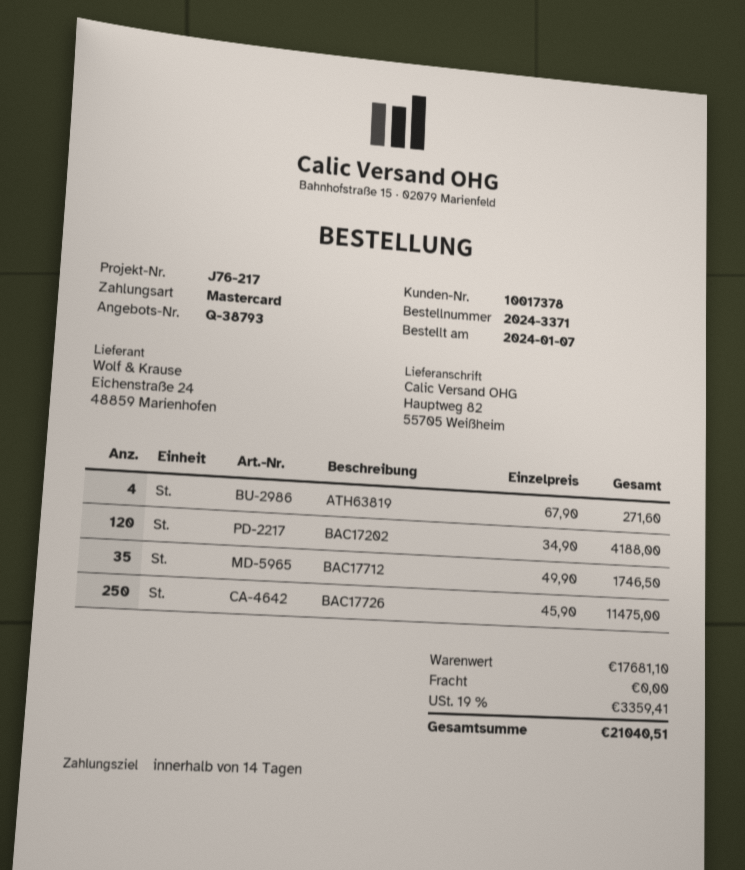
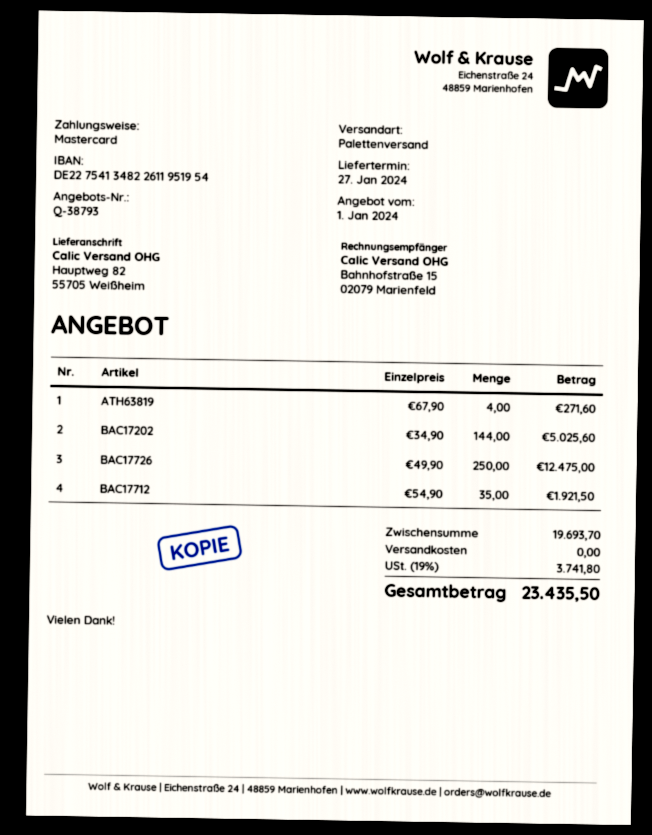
BAC17202: 120 x 34.90 = 4188.00 -> 144 x 34.90 = 5025.60
BAC17712: 35 x 49.90 = 1746.50 -> 35 x 54.90 = 1921.50
BAC17726: 250 x 45.90 = 11475.00 -> 250 x 49.90 = 12475.00
subtotal: 17681.10 -> 19693.70
tax: 19% = 3359.41 -> 19% = 3741.80
total: 21040.51 -> 23435.50

